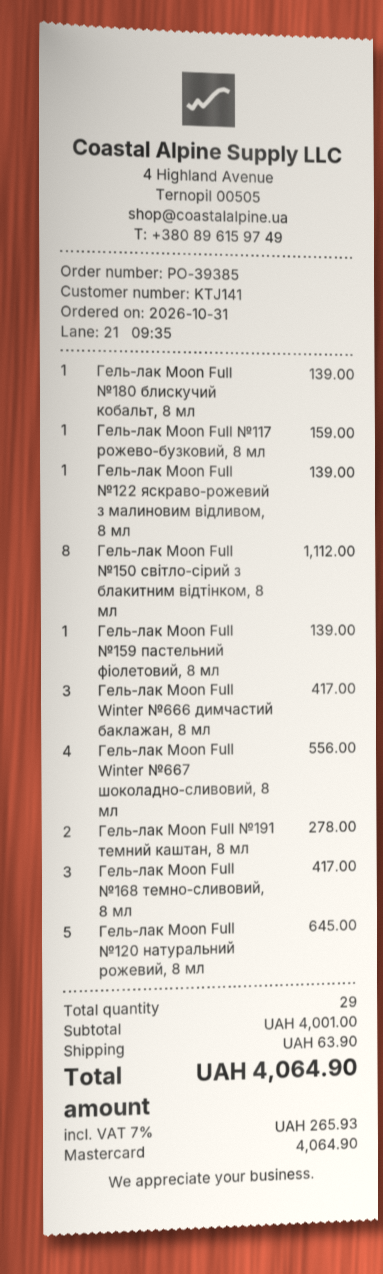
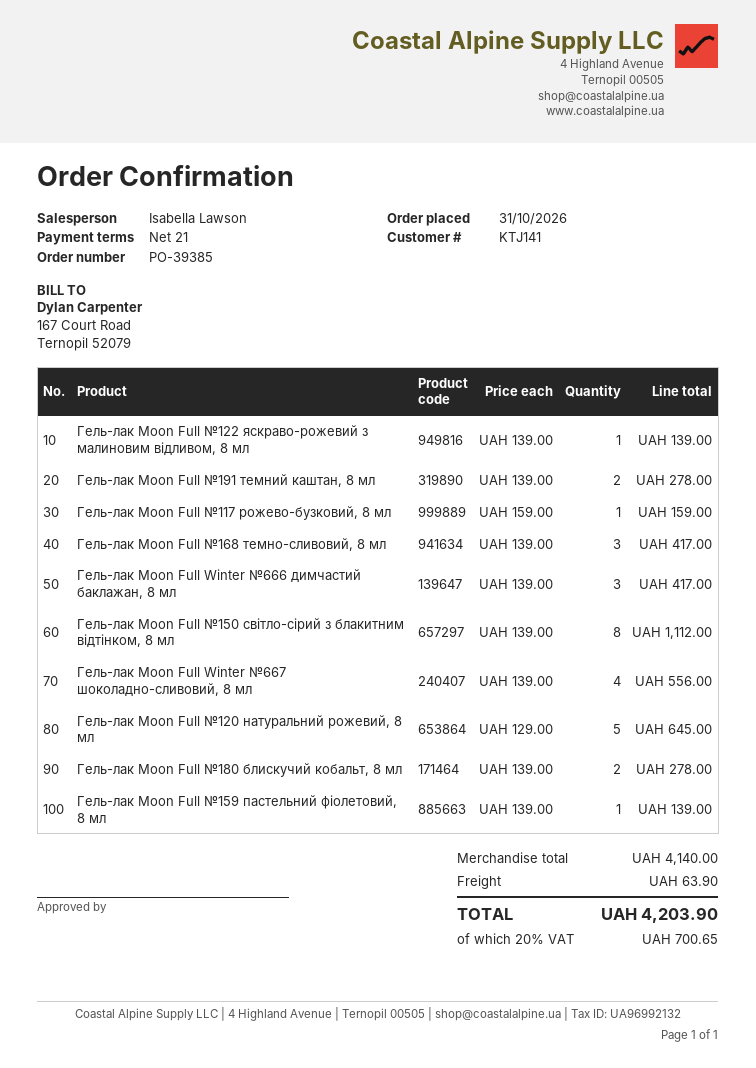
Гель-лак Moon Full №180 блискучий кобальт, 8 мл: 1 for 139.00 -> 2 for 278.00
subtotal: 4001.00 -> 4140.00
tax: 7% = 265.93 -> 20% = 700.65
total: 4064.90 -> 4203.90

